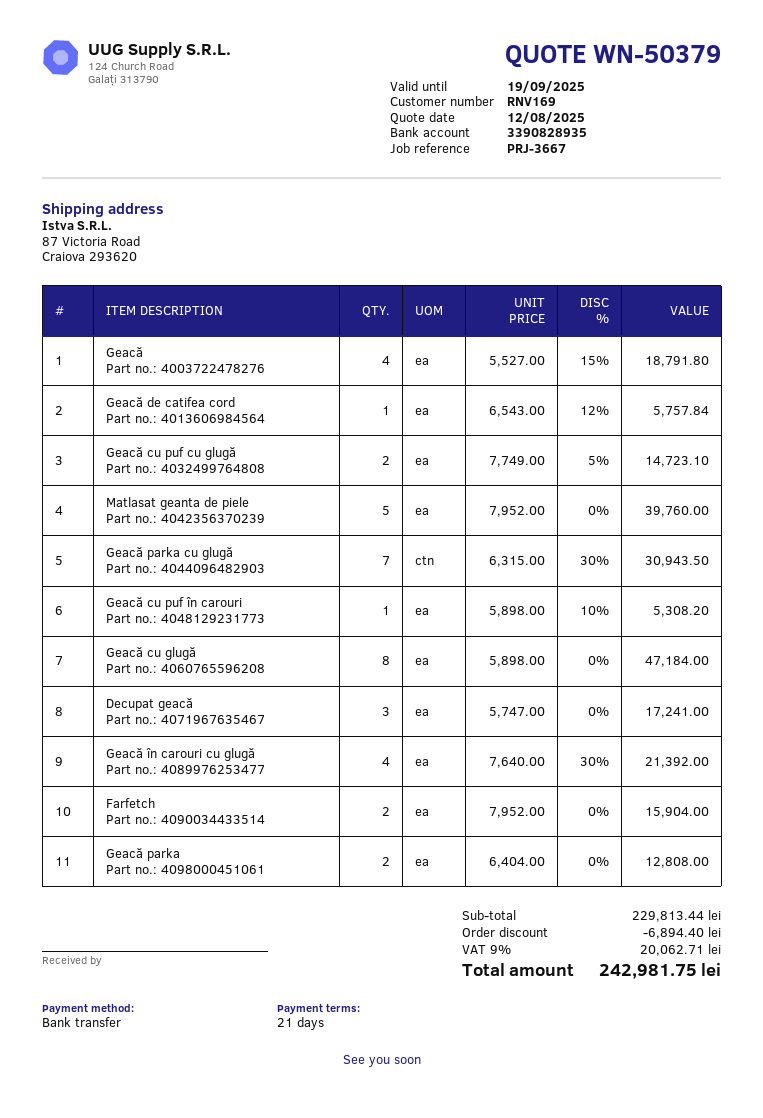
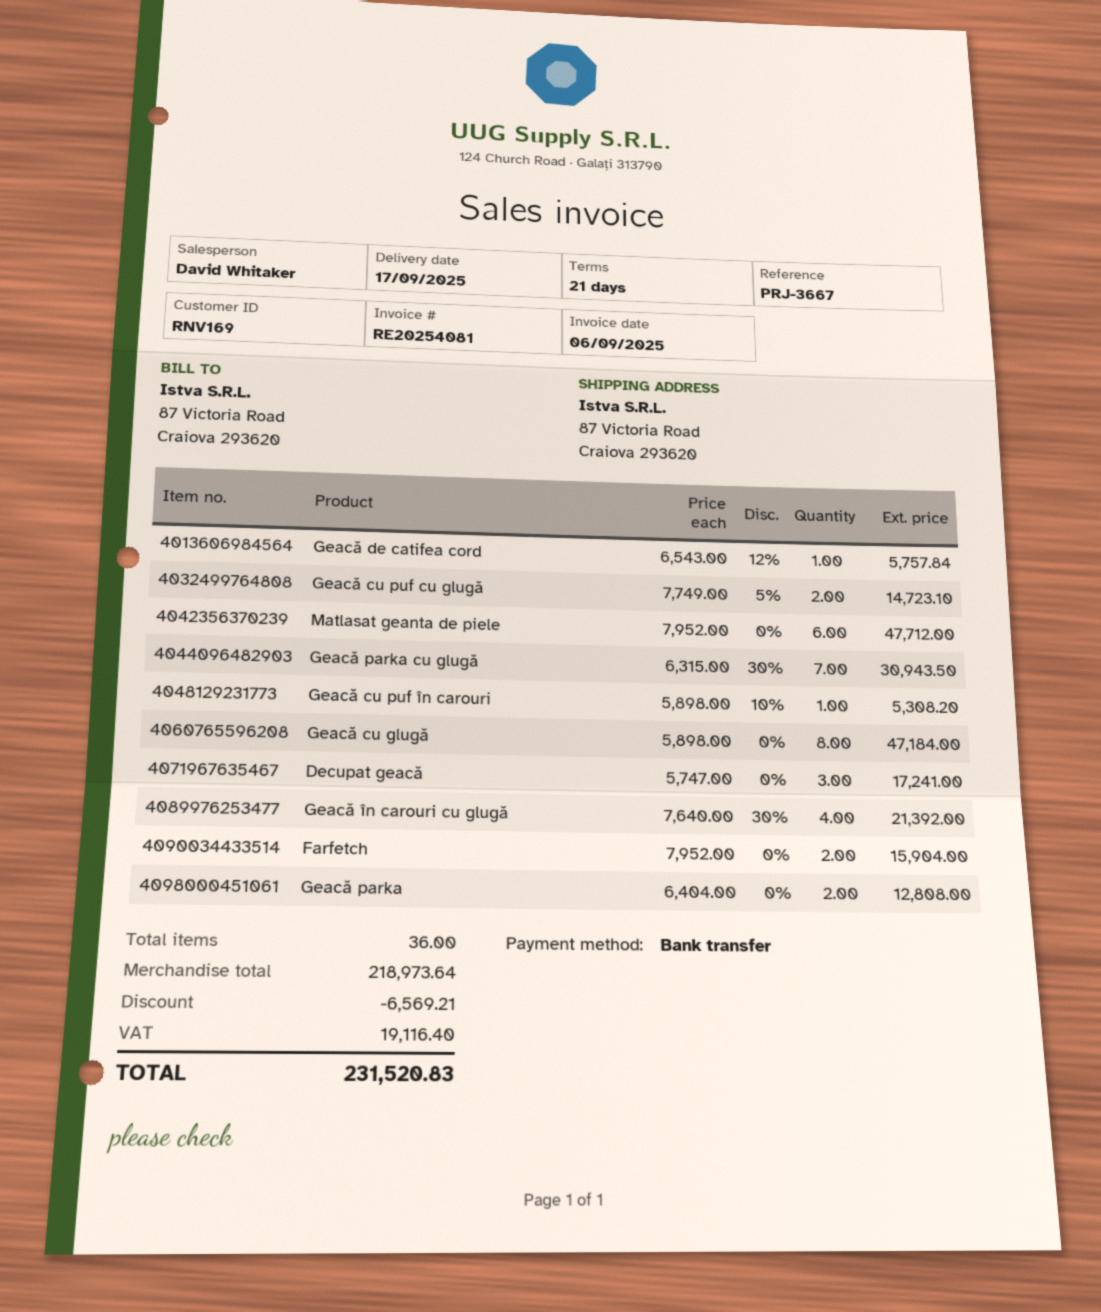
Geacă: 4 x 5527.00 - 15% = 18791.80 -> none
Matlasat geanta de piele: 5 x 7952.00 = 39760.00 -> 6 x 7952.00 = 47712.00
subtotal: 229813.44 -> 218973.64
discount: 6894.40 -> 6569.21
tax: 20062.71 -> 19116.40
total: 242981.75 -> 231520.83

